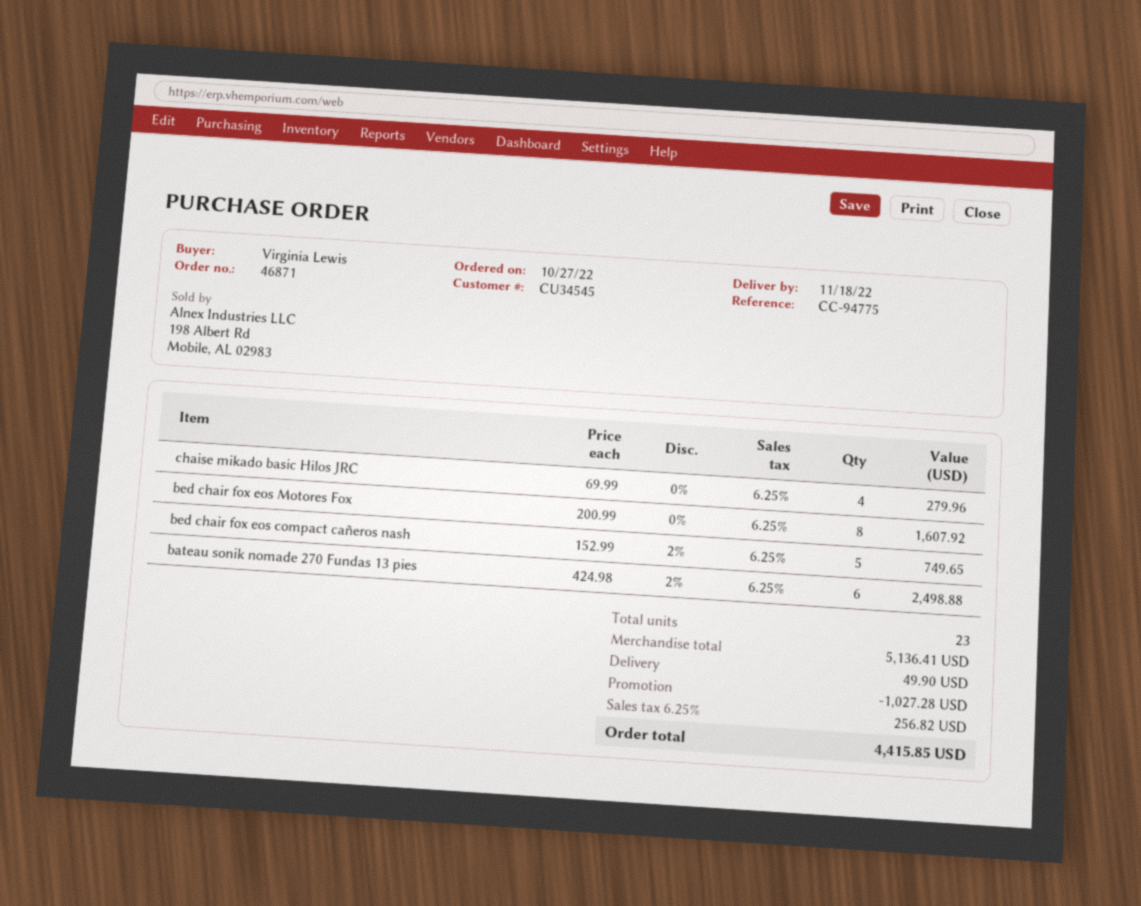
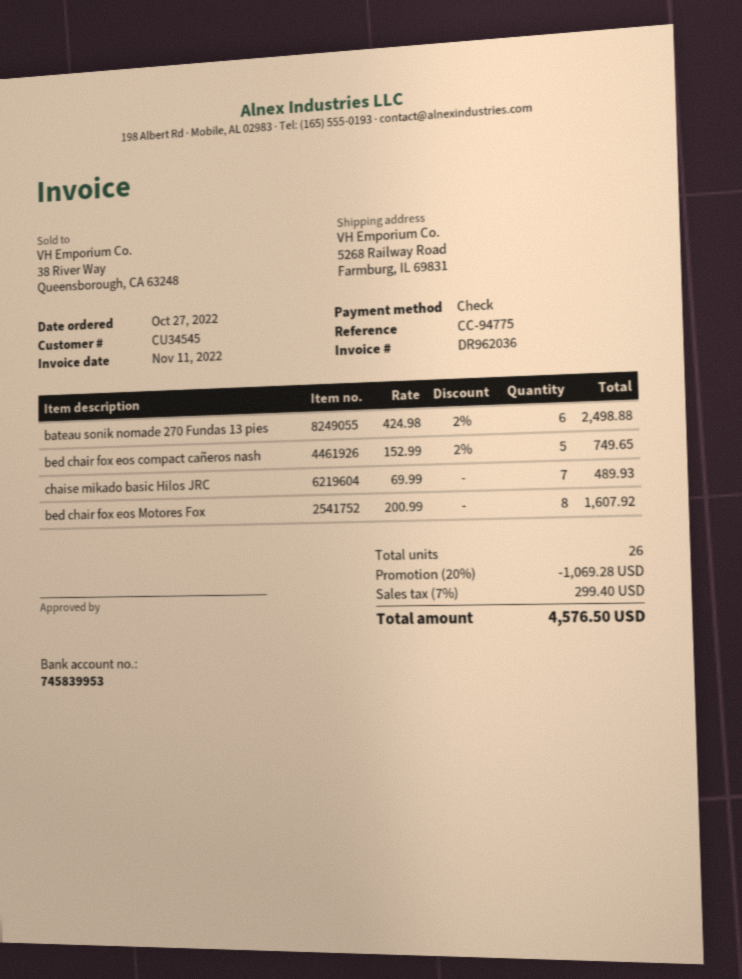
chaise mikado basic Hilos JRC: 4 x 69.99 = 279.96 -> 7 x 69.99 = 489.93
total quantity: 23 -> 26
discount: 1027.28 -> 1069.28
shipping: 49.90 -> none
tax: 6.25% = 256.82 -> 7% = 299.40
total: 4415.85 -> 4576.50

